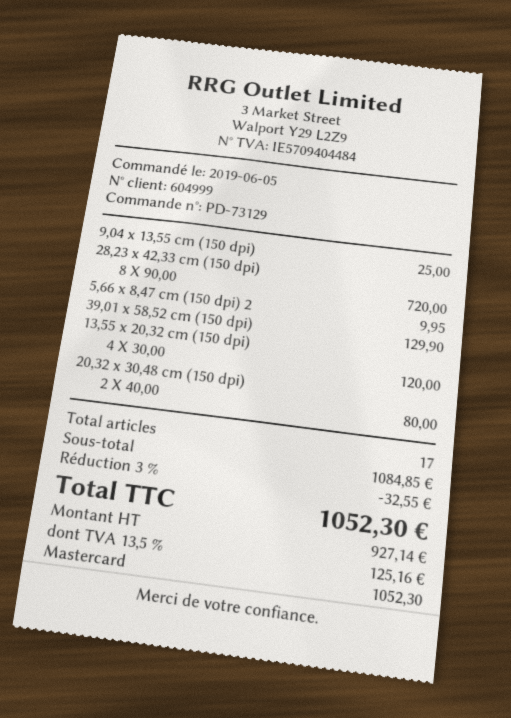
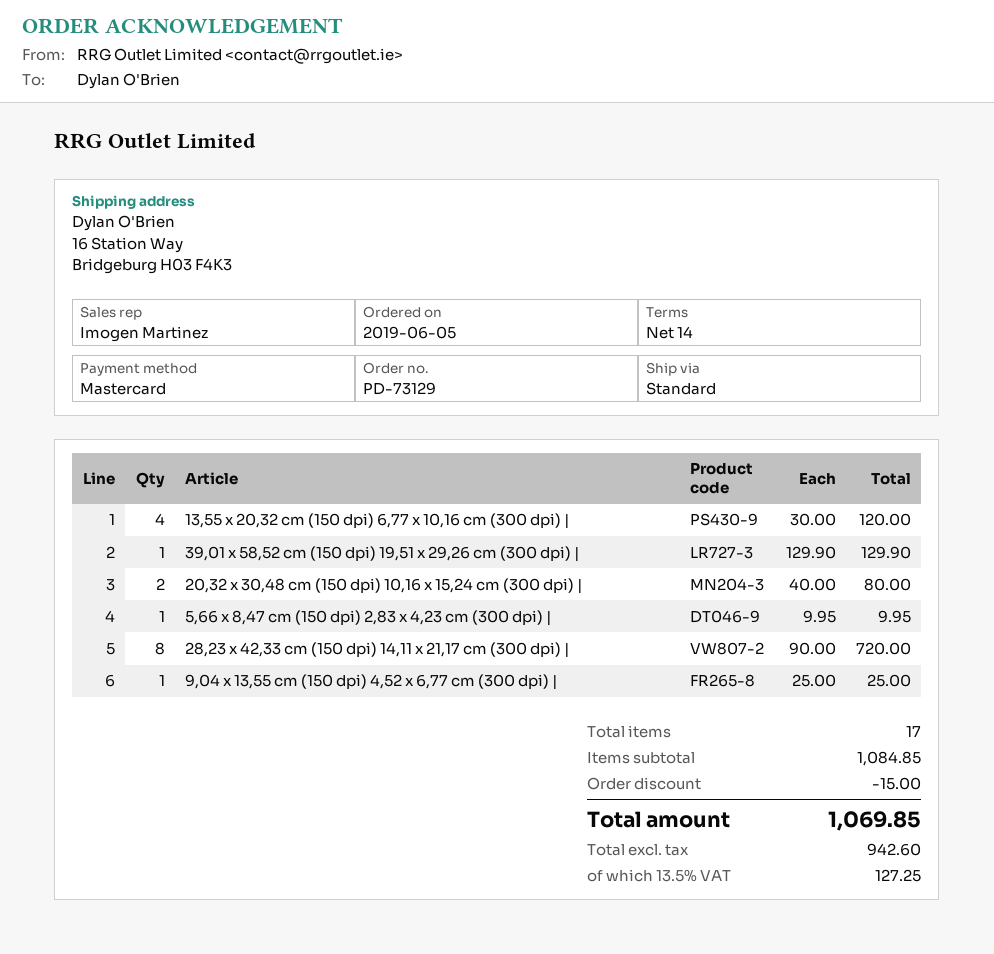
discount: 32.55 -> 15.00
net: 927.14 -> 942.60
tax: 13.5% = 125.16 -> 13.5% = 127.25
total: 1052.30 -> 1069.85

